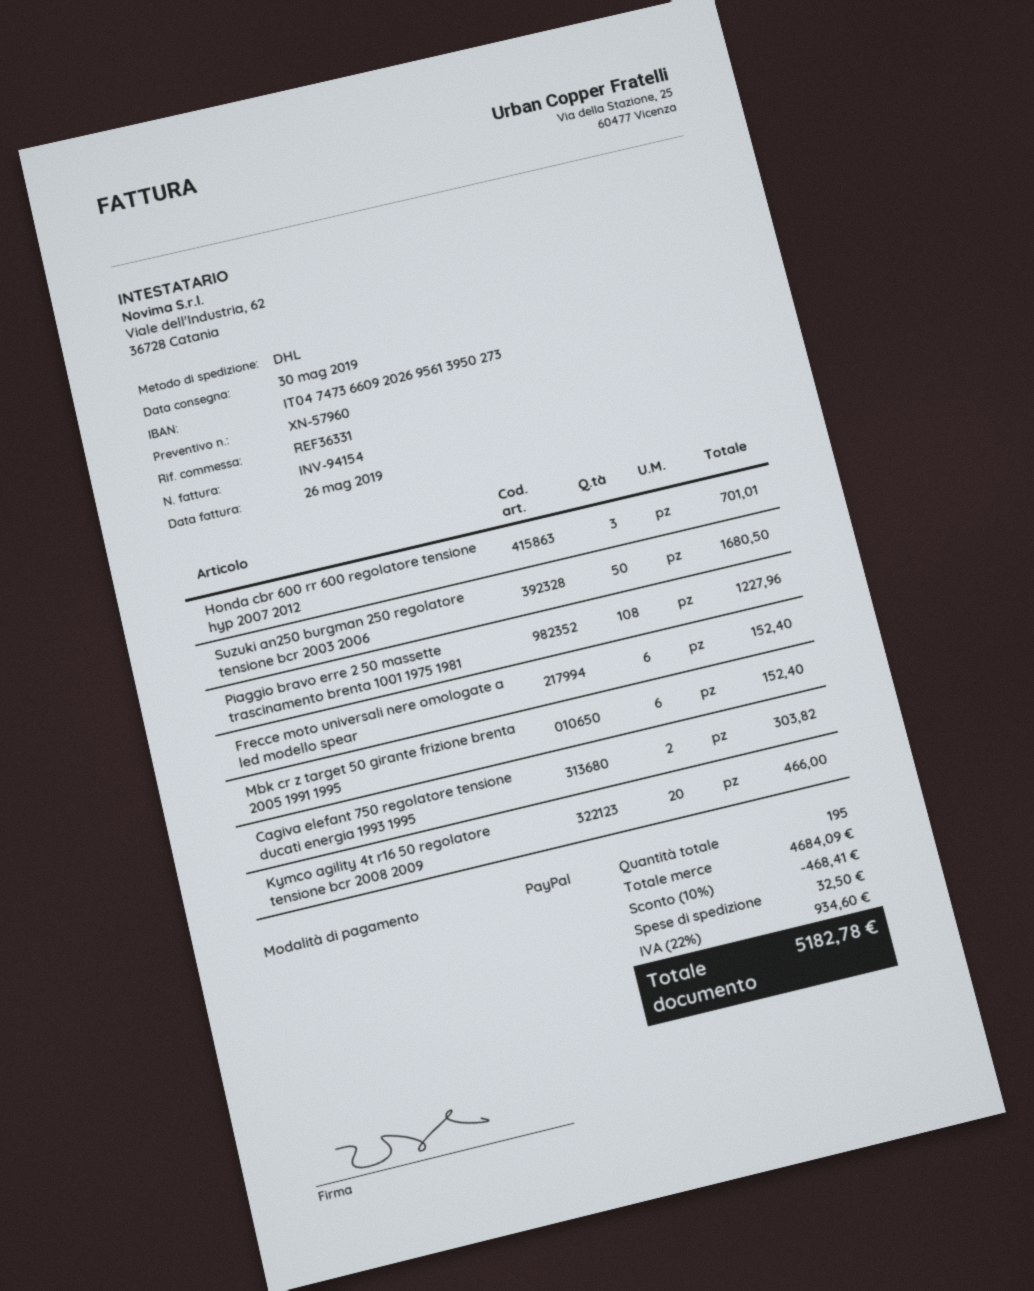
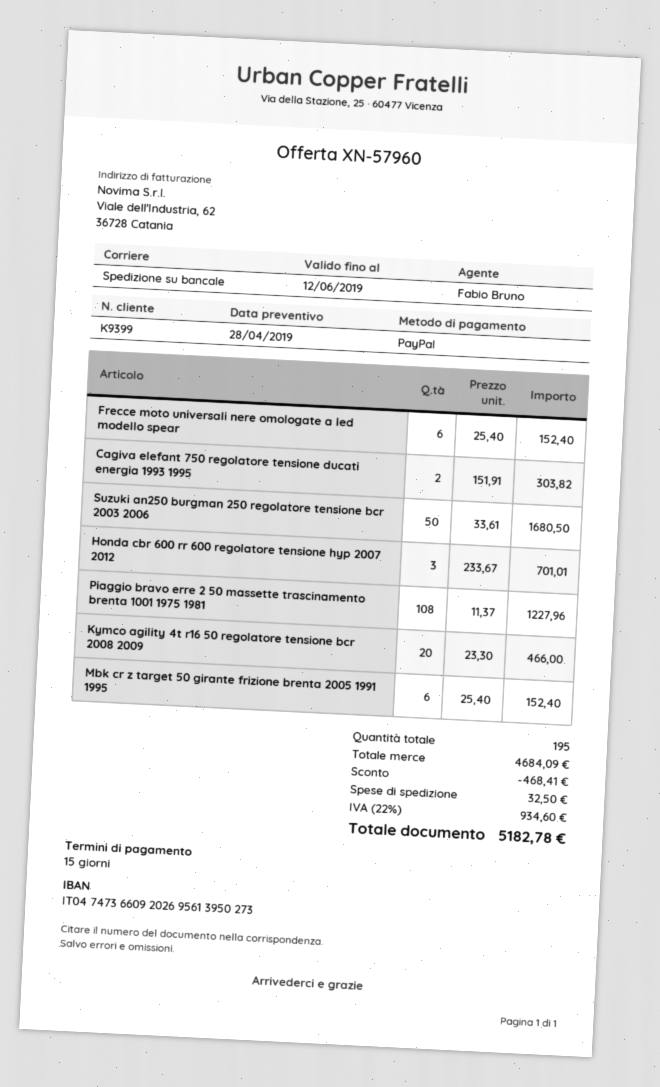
shipping method: DHL -> pallet freight

